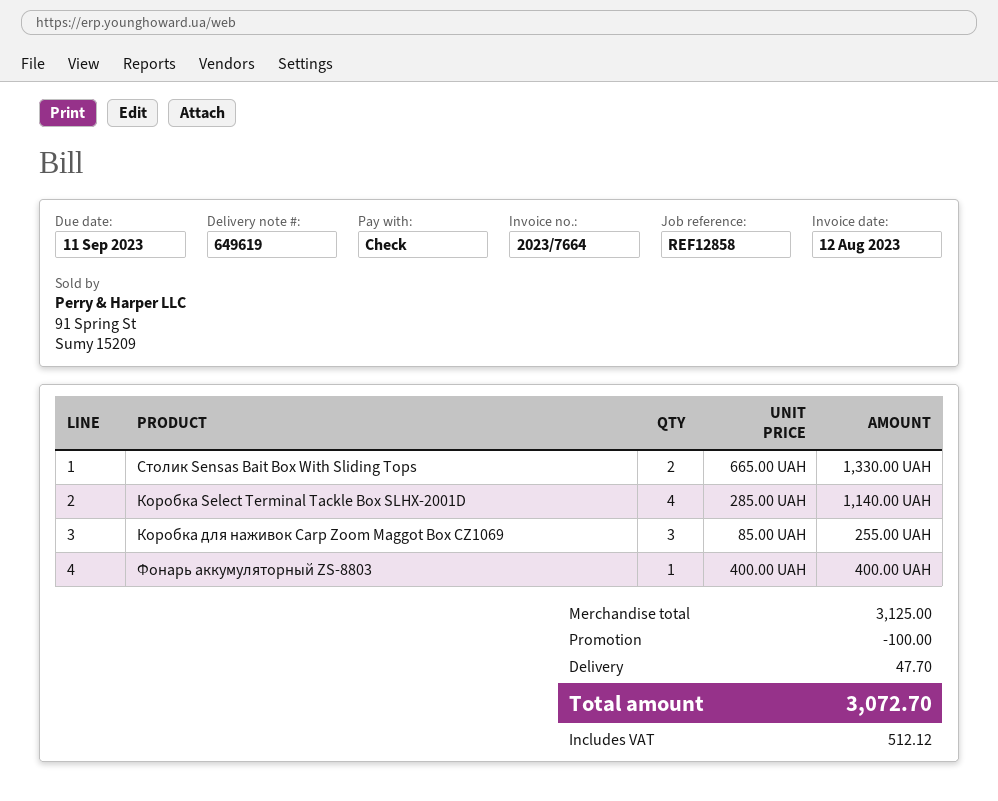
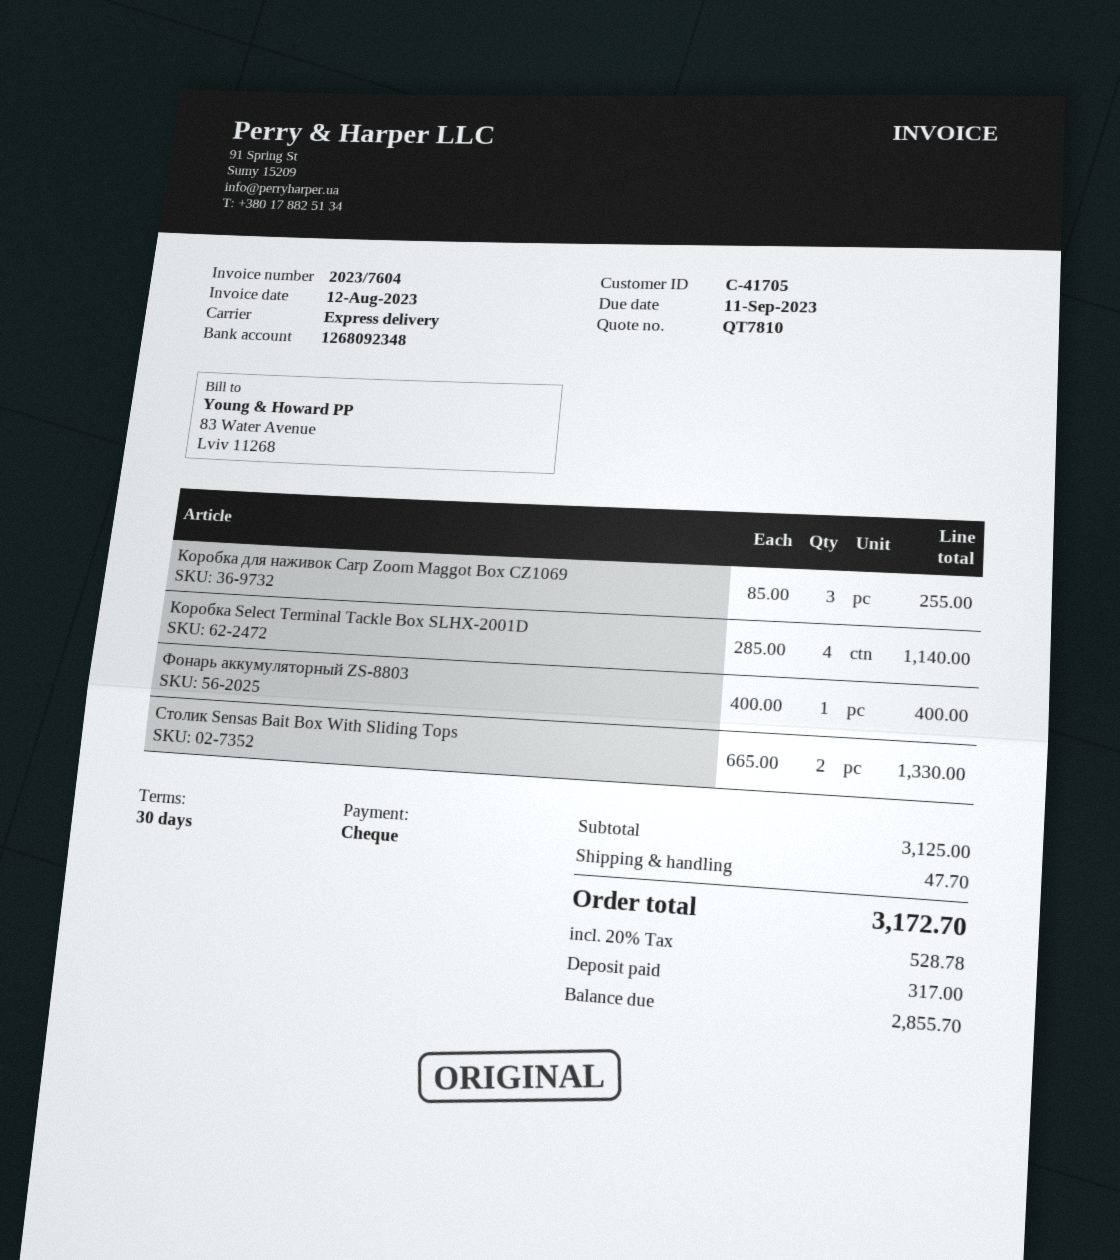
invoice number: 2023/7664 -> 2023/7604
discount: 100.00 -> none
tax: 512.12 -> 528.78
total: 3072.70 -> 3172.70

